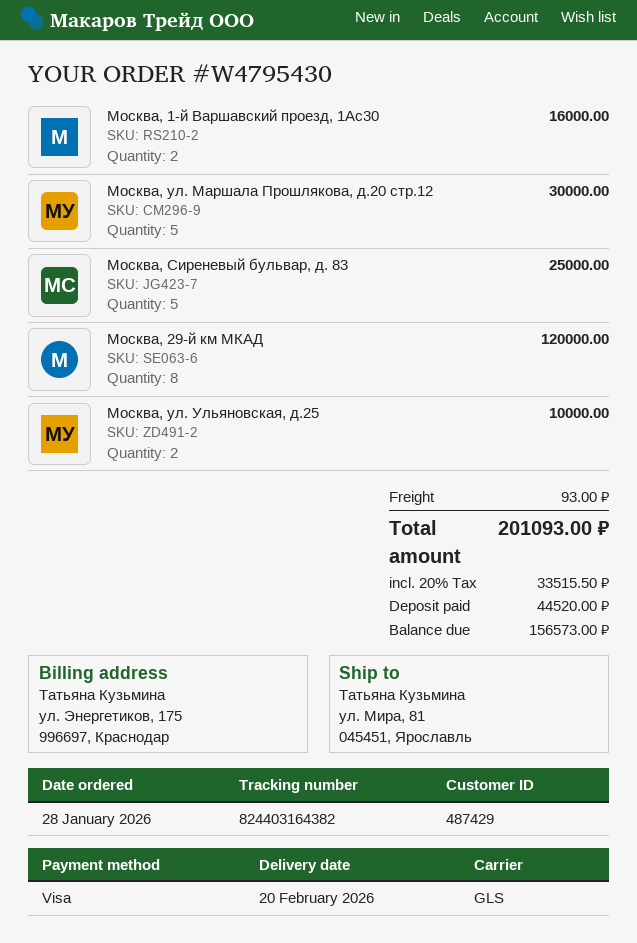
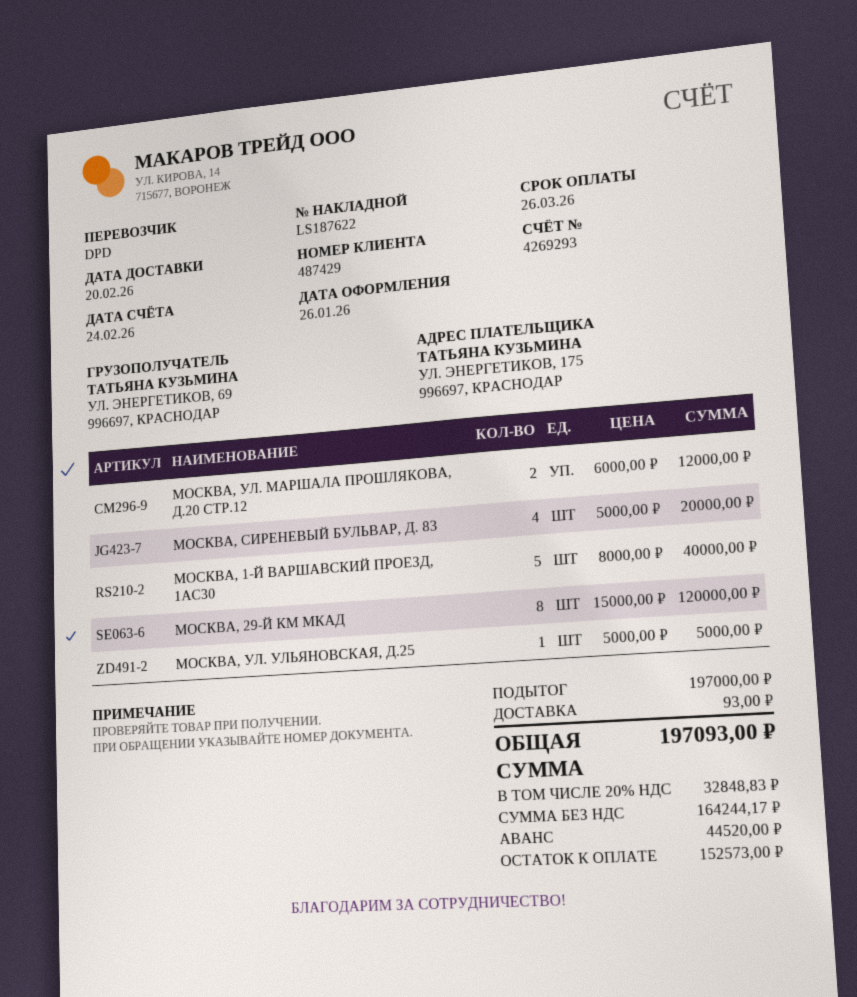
order date: 2026-01-28 -> 2026-01-26
shipping method: GLS -> DPD
ship to: ул. Мира, 81, 045451, Ярославль -> УЛ. ЭНЕРГЕТИКОВ, 69, 996697, КРАСНОДАР
Москва, 1-й Варшавский проезд, 1Ас30: 2 for 16000.00 -> 5 for 40000.00
Москва, ул. Маршала Прошлякова, д.20 стр.12: 5 for 30000.00 -> 2 for 12000.00
Москва, Сиреневый бульвар, д. 83: 5 for 25000.00 -> 4 for 20000.00
Москва, ул. Ульяновская, д.25: 2 for 10000.00 -> 1 for 5000.00
tax: 20% = 33515.50 -> 20% = 32848.83
total: 201093.00 -> 197093.00
balance: 156573.00 -> 152573.00

